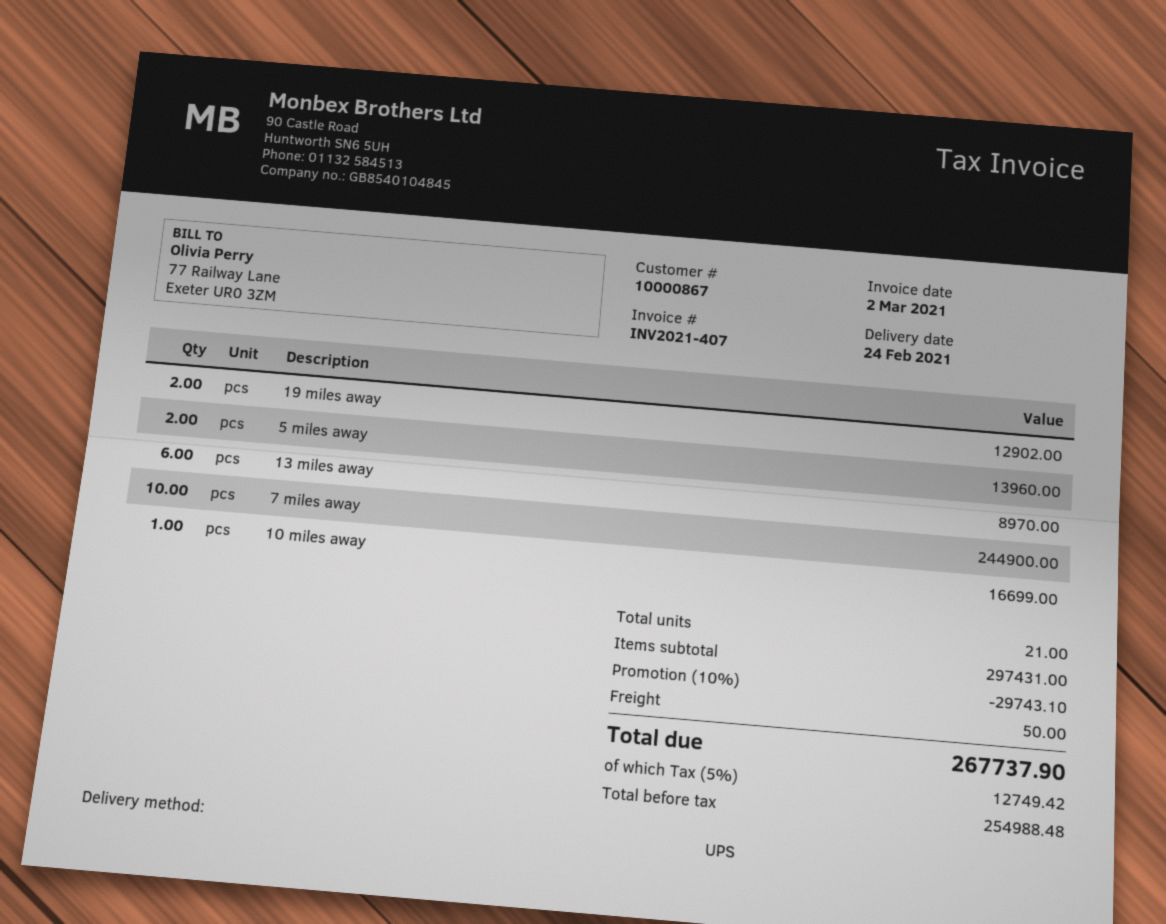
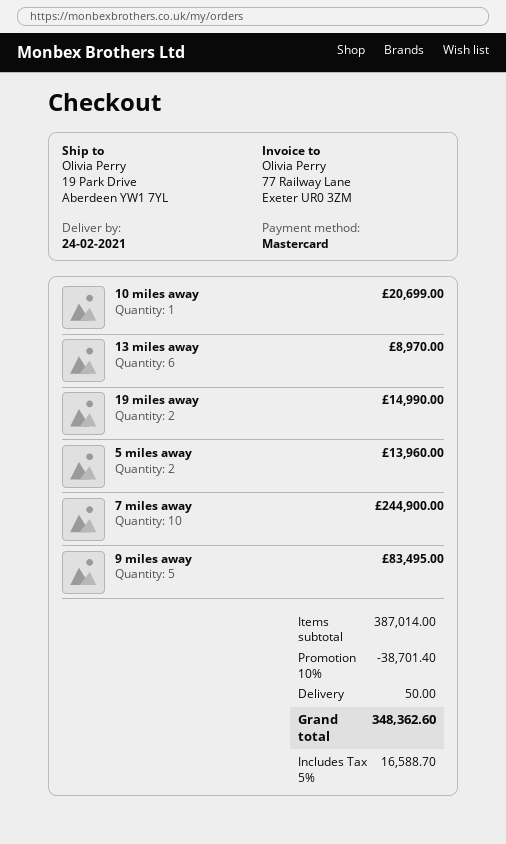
19 miles away: 2 for 12902.00 -> 2 for 14990.00
10 miles away: 1 for 16699.00 -> 1 for 20699.00
9 miles away: none -> 5 for 83495.00
subtotal: 297431.00 -> 387014.00
discount: 10% = 29743.10 -> 10% = 38701.40
tax: 5% = 12749.42 -> 5% = 16588.70
total: 267737.90 -> 348362.60

